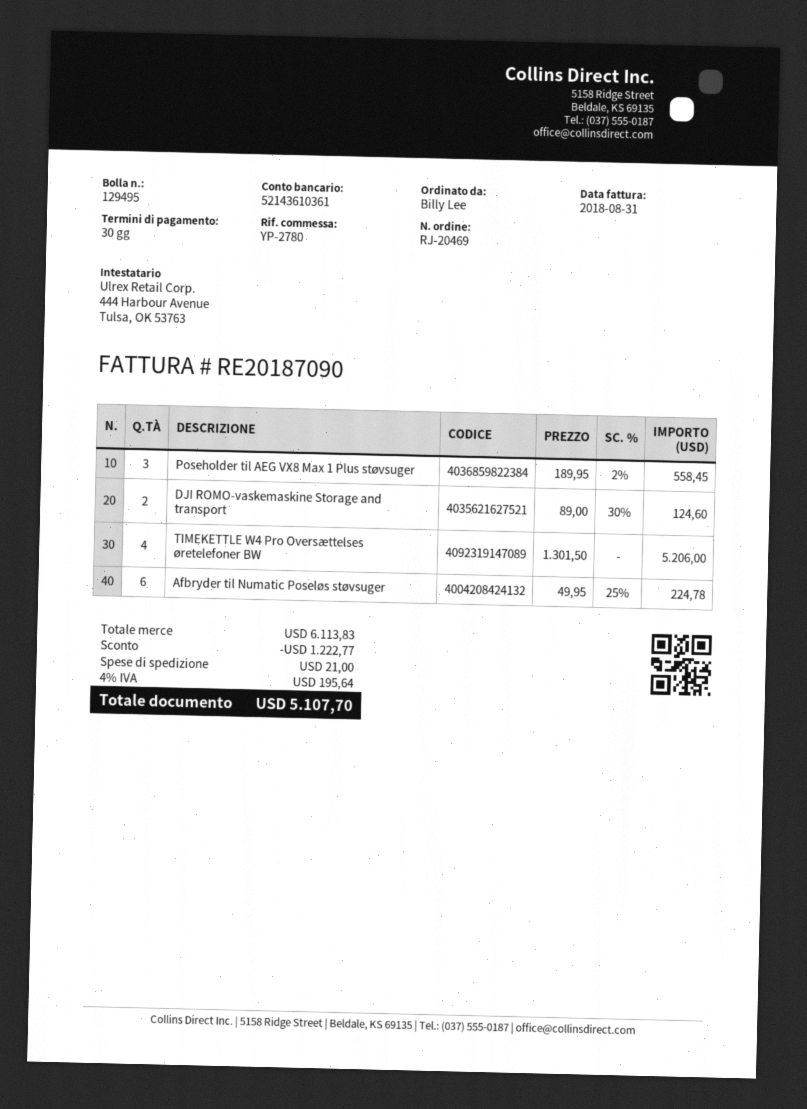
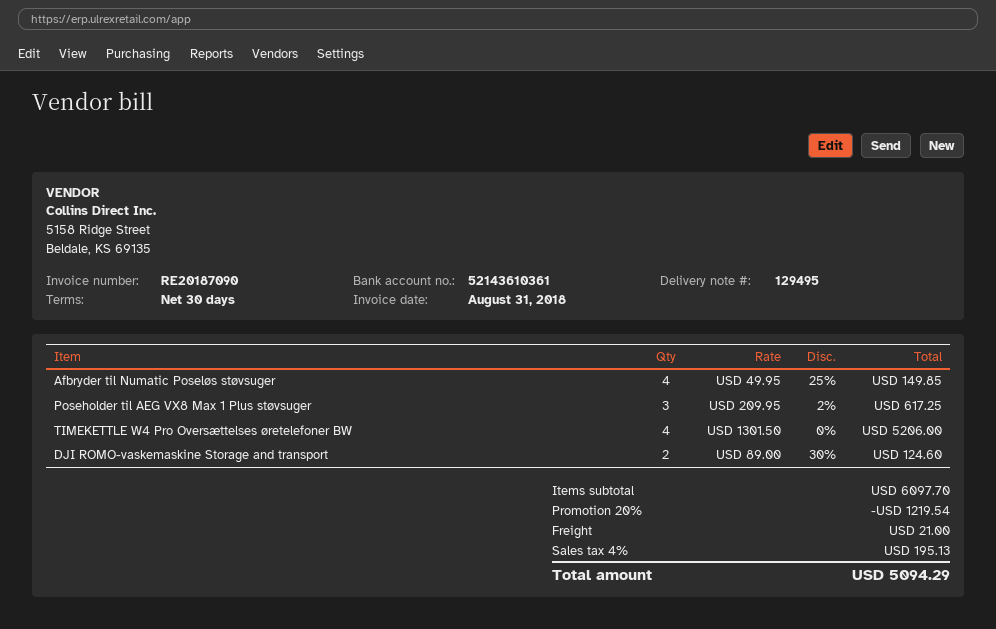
Poseholder til AEG VX8 Max 1 Plus støvsuger: 3 x 189.95 - 2% = 558.45 -> 3 x 209.95 - 2% = 617.25
Afbryder til Numatic Poseløs støvsuger: 6 x 49.95 - 25% = 224.78 -> 4 x 49.95 - 25% = 149.85
subtotal: 6113.83 -> 6097.70
discount: 1222.77 -> 1219.54
tax: 4% = 195.64 -> 4% = 195.13
total: 5107.70 -> 5094.29

